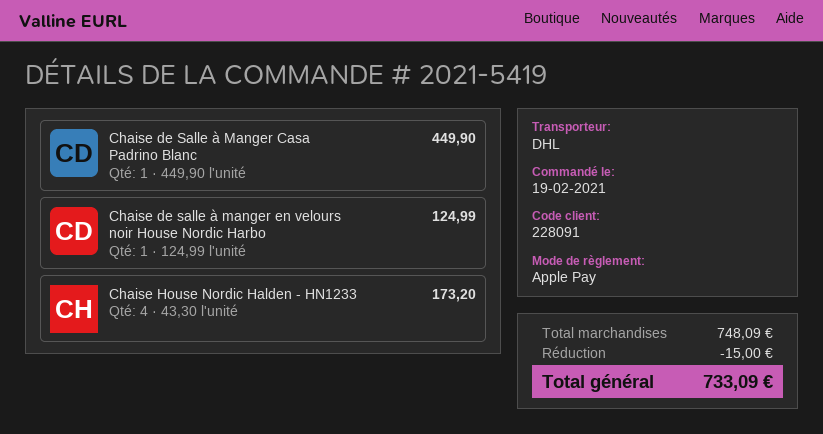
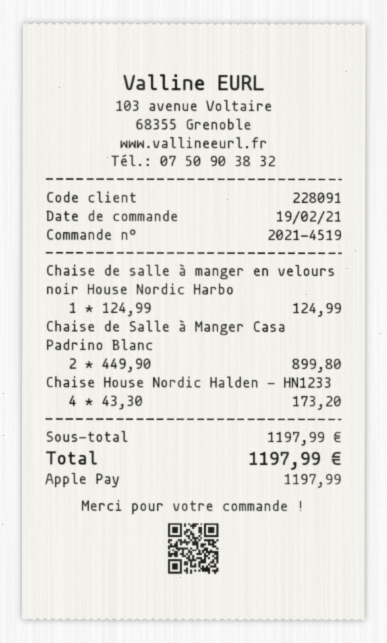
order number: 2021-5419 -> 2021-4519
Chaise de Salle à Manger Casa Padrino Blanc: 1 x 449.90 = 449.90 -> 2 x 449.90 = 899.80
subtotal: 748.09 -> 1197.99
discount: 15.00 -> none
total: 733.09 -> 1197.99

